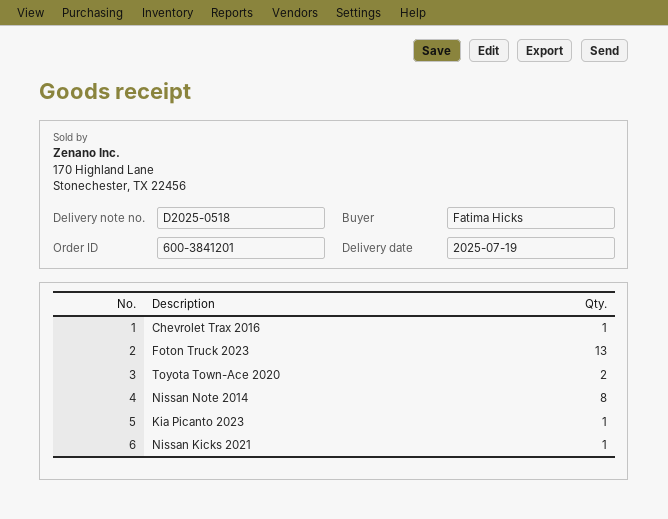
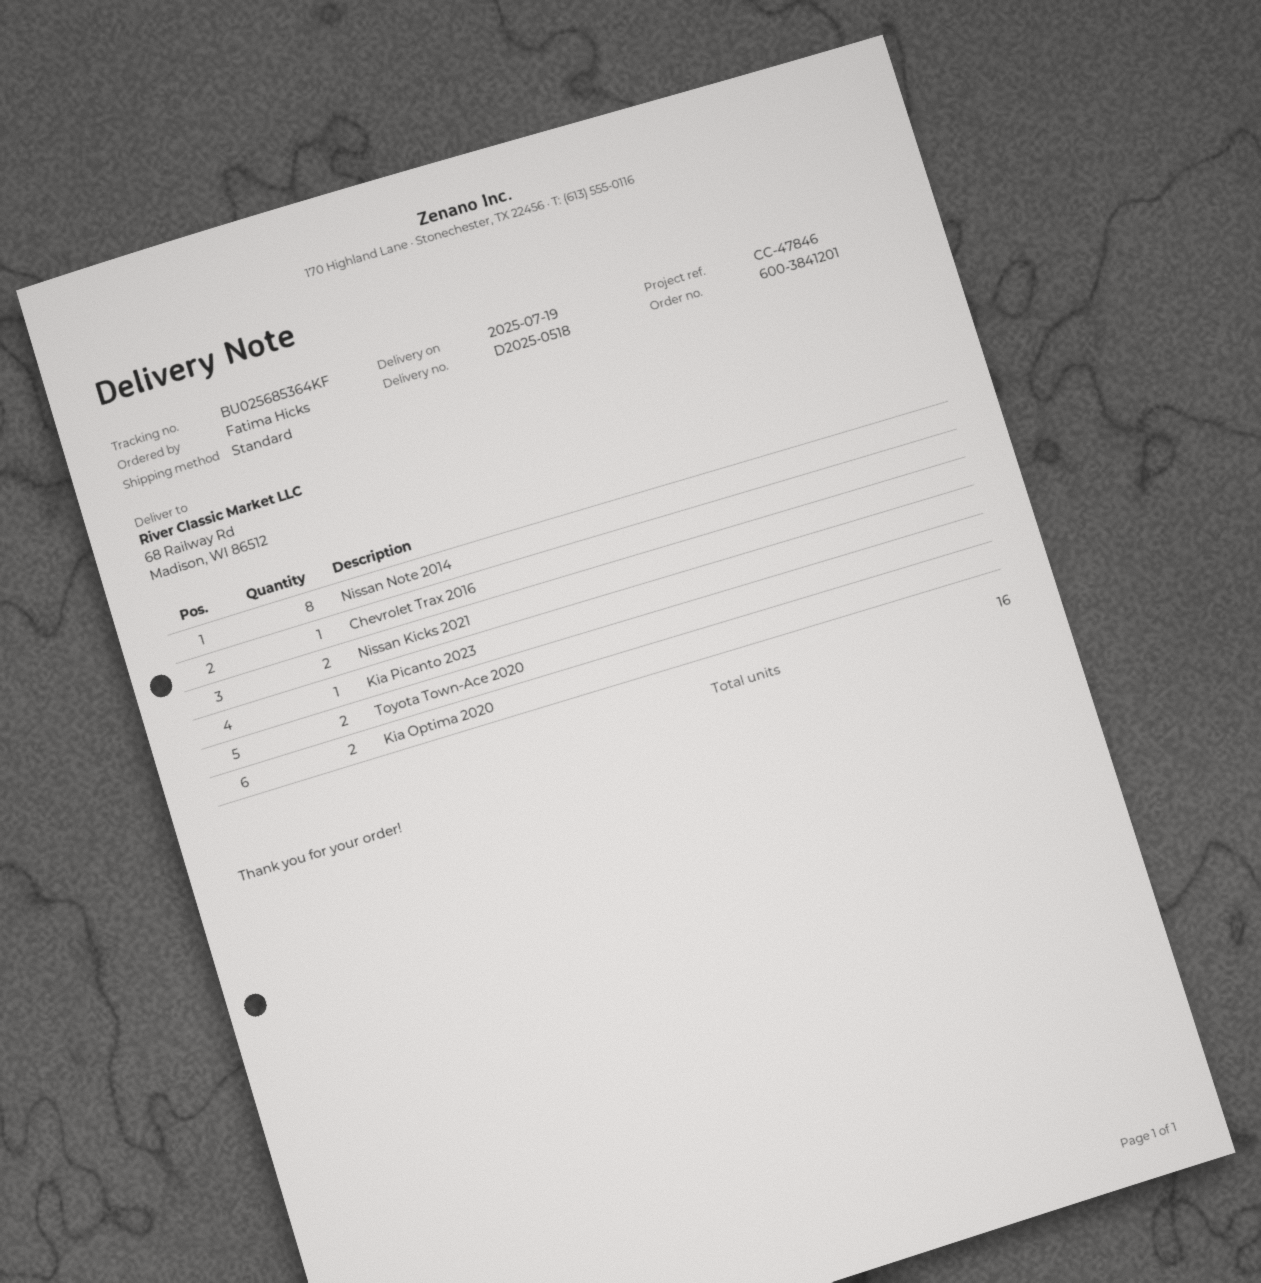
Foton Truck 2023: 13 -> none
Nissan Kicks 2021: 1 -> 2
Kia Optima 2020: none -> 2

